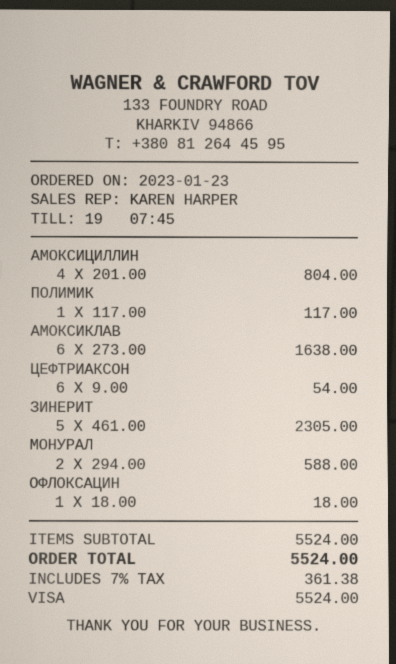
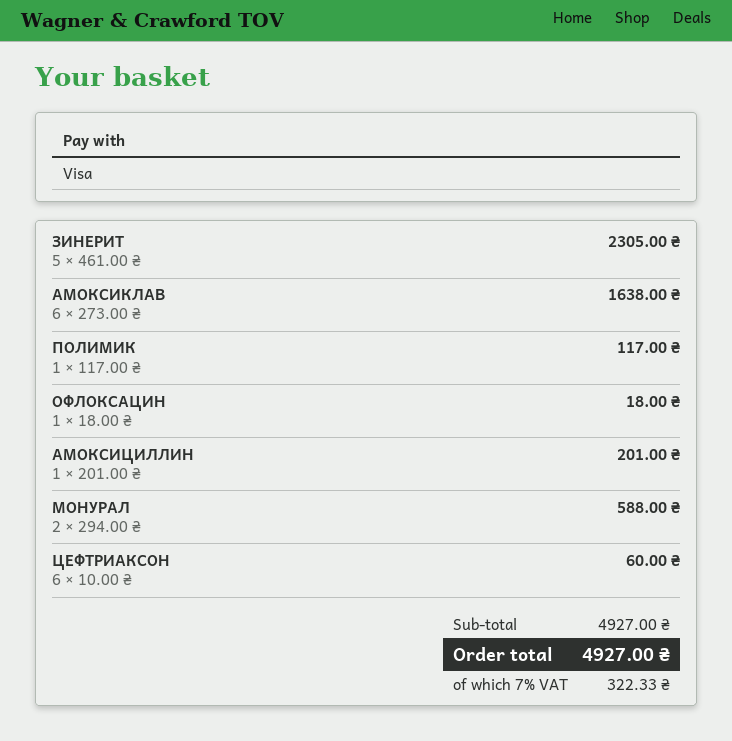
АМОКСИЦИЛЛИН: 4 x 201.00 = 804.00 -> 1 x 201.00 = 201.00
ЦЕФТРИАКСОН: 6 x 9.00 = 54.00 -> 6 x 10.00 = 60.00
subtotal: 5524.00 -> 4927.00
tax: 7% = 361.38 -> 7% = 322.33
total: 5524.00 -> 4927.00

